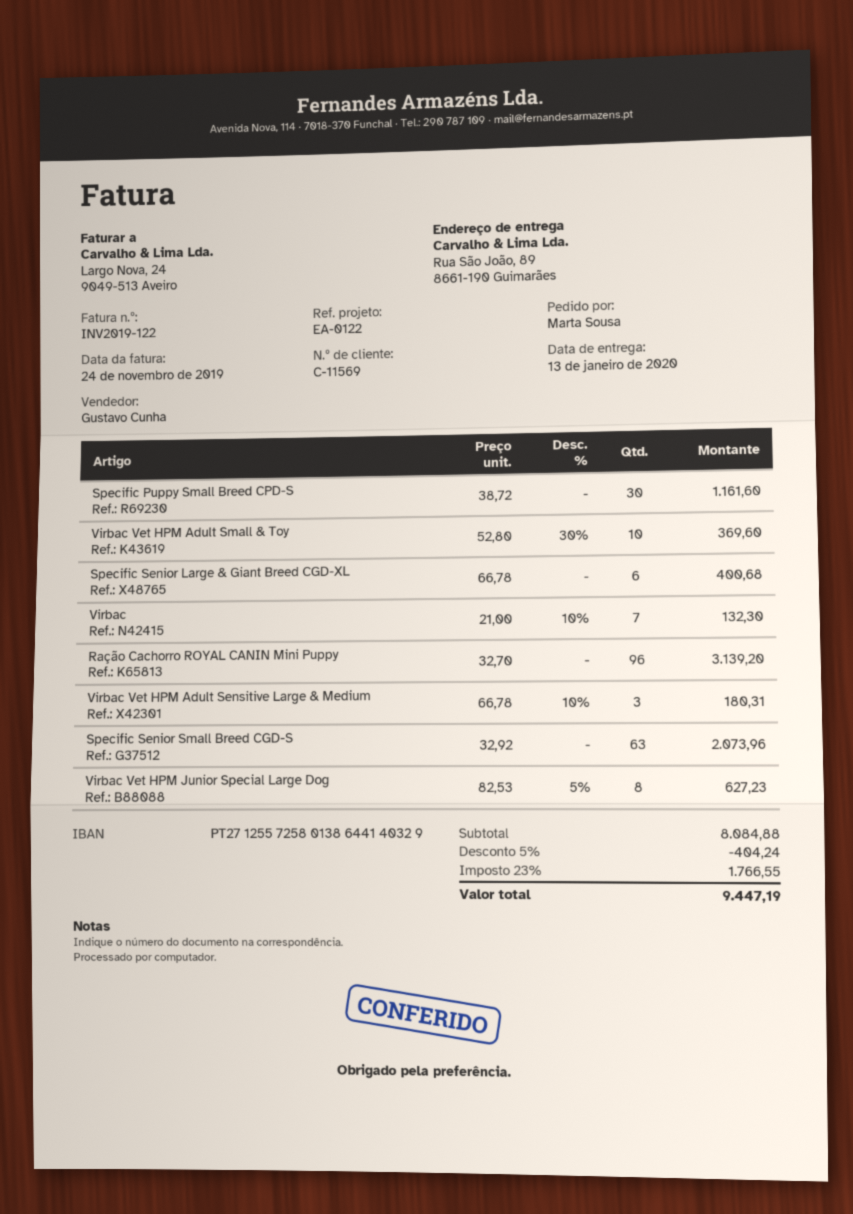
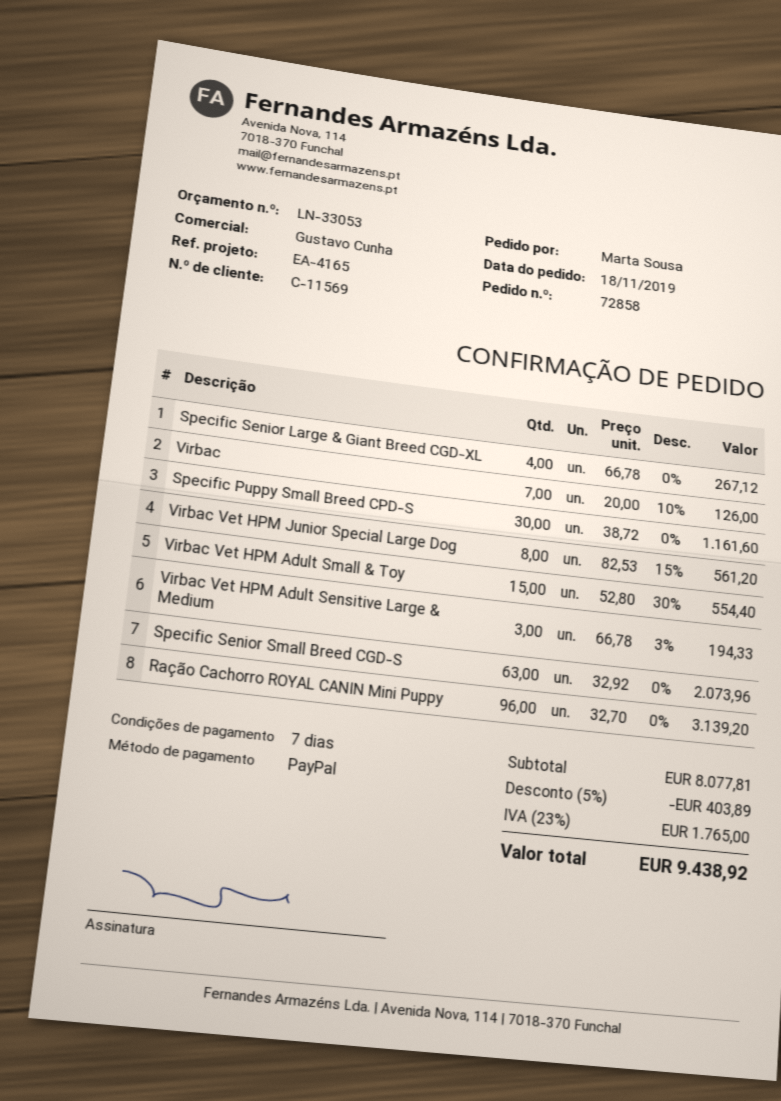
reference: EA-0122 -> EA-4165
Virbac Vet HPM Adult Small & Toy: 10 x 52.80 - 30% = 369.60 -> 15 x 52.80 - 30% = 554.40
Specific Senior Large & Giant Breed CGD-XL: 6 x 66.78 = 400.68 -> 4 x 66.78 = 267.12
Virbac: 7 x 21.00 - 10% = 132.30 -> 7 x 20.00 - 10% = 126.00
Virbac Vet HPM Adult Sensitive Large & Medium: 3 x 66.78 - 10% = 180.31 -> 3 x 66.78 - 3% = 194.33
Virbac Vet HPM Junior Special Large Dog: 8 x 82.53 - 5% = 627.23 -> 8 x 82.53 - 15% = 561.20
subtotal: 8084.88 -> 8077.81
discount: 5% = 404.24 -> 5% = 403.89
tax: 23% = 1766.55 -> 23% = 1765.00
total: 9447.19 -> 9438.92

